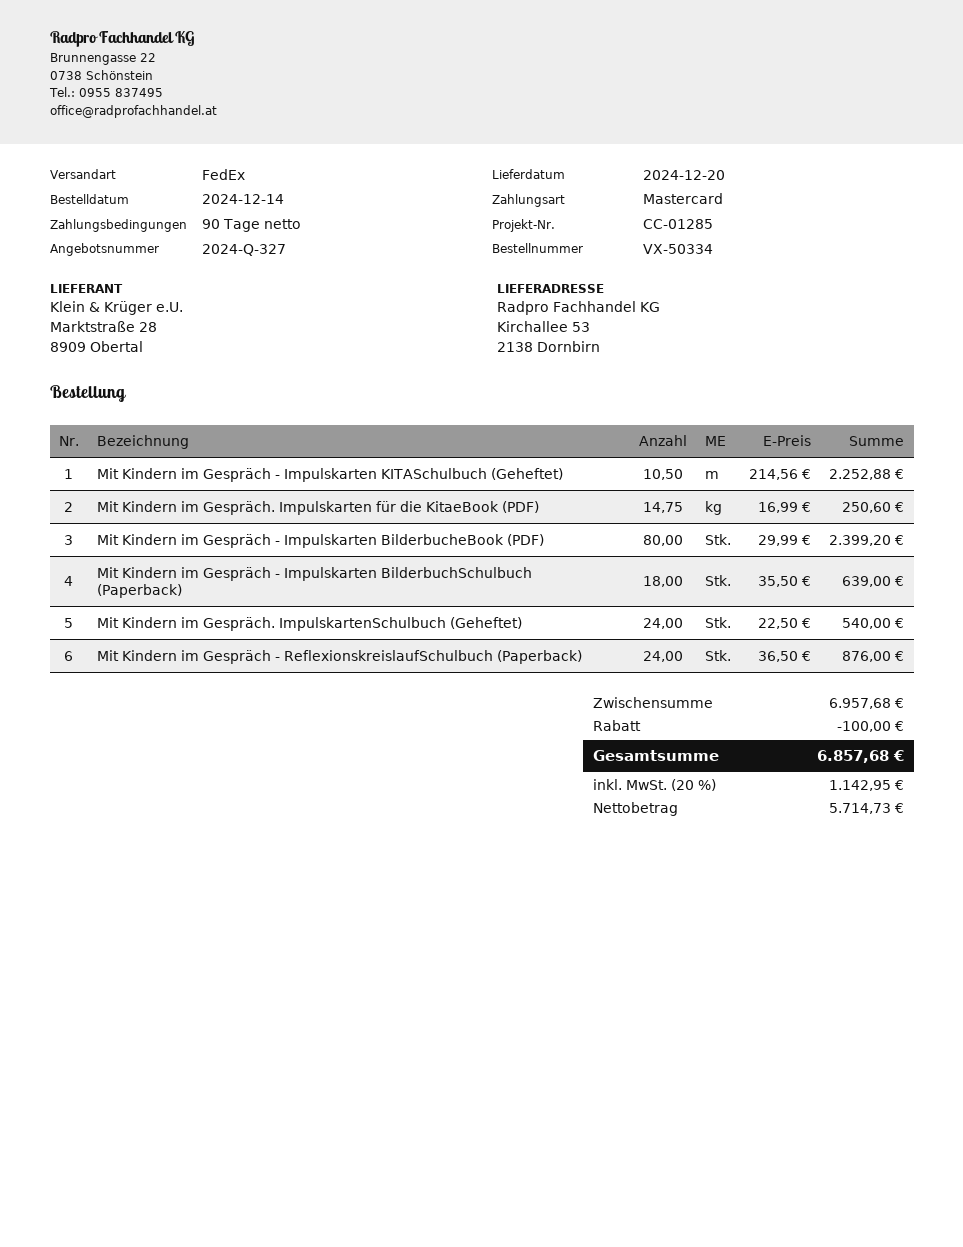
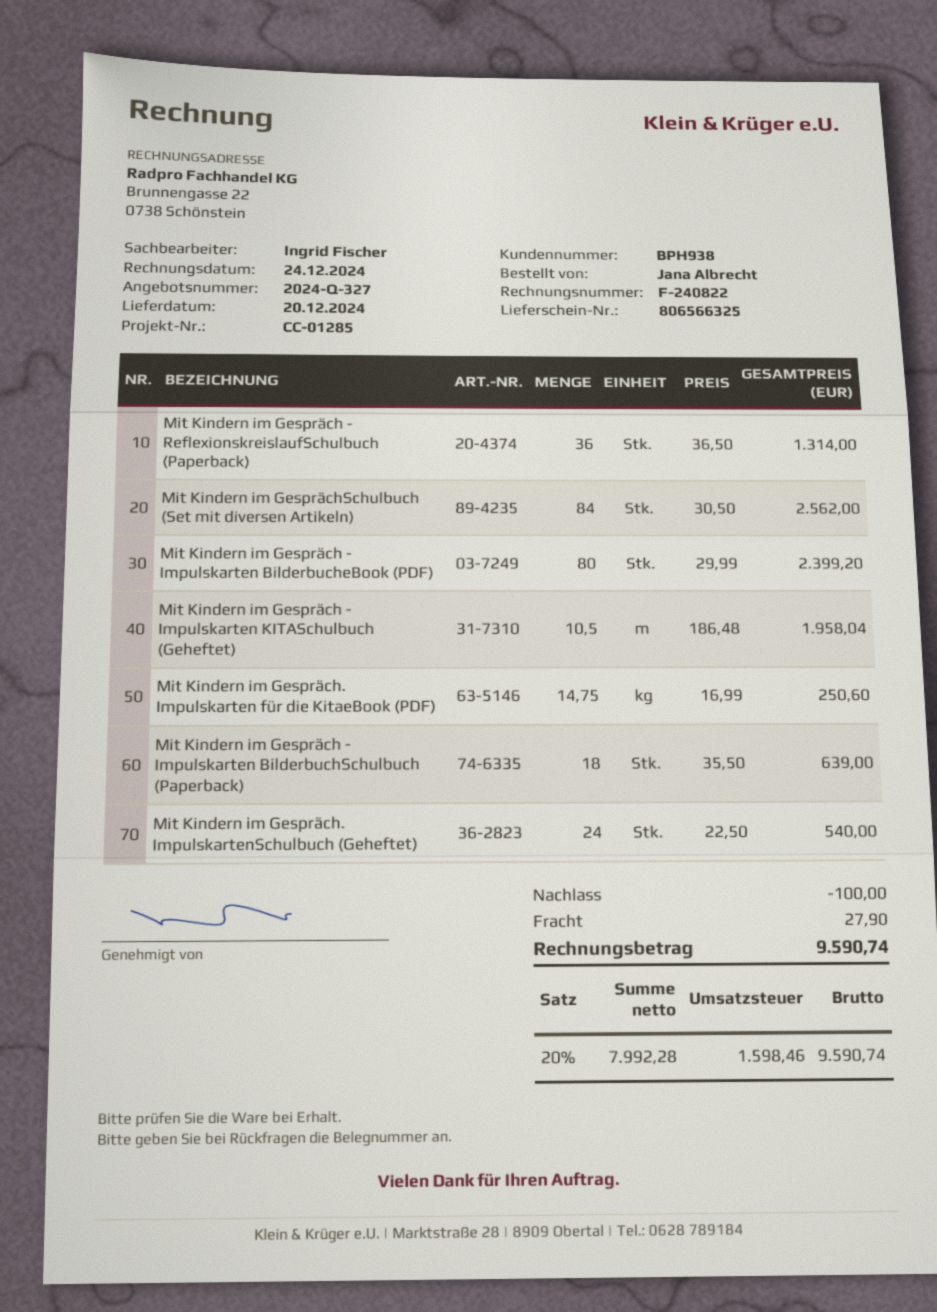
Mit Kindern im Gespräch - Impulskarten KITASchulbuch (Geheftet): 10.5 x 214.56 = 2252.88 -> 10.5 x 186.48 = 1958.04
Mit Kindern im Gespräch - ReflexionskreislaufSchulbuch (Paperback): 24 x 36.50 = 876.00 -> 36 x 36.50 = 1314.00
Mit Kindern im GesprächSchulbuch (Set mit diversen Artikeln): none -> 84 x 30.50 = 2562.00
shipping: none -> 27.90
net: 5714.73 -> 7992.28
tax: 20% = 1142.95 -> 20% = 1598.46
total: 6857.68 -> 9590.74

